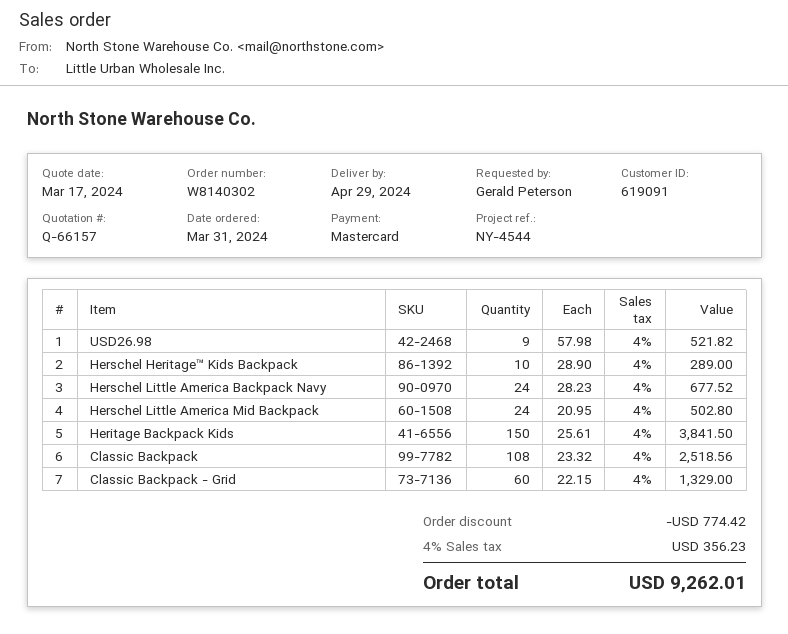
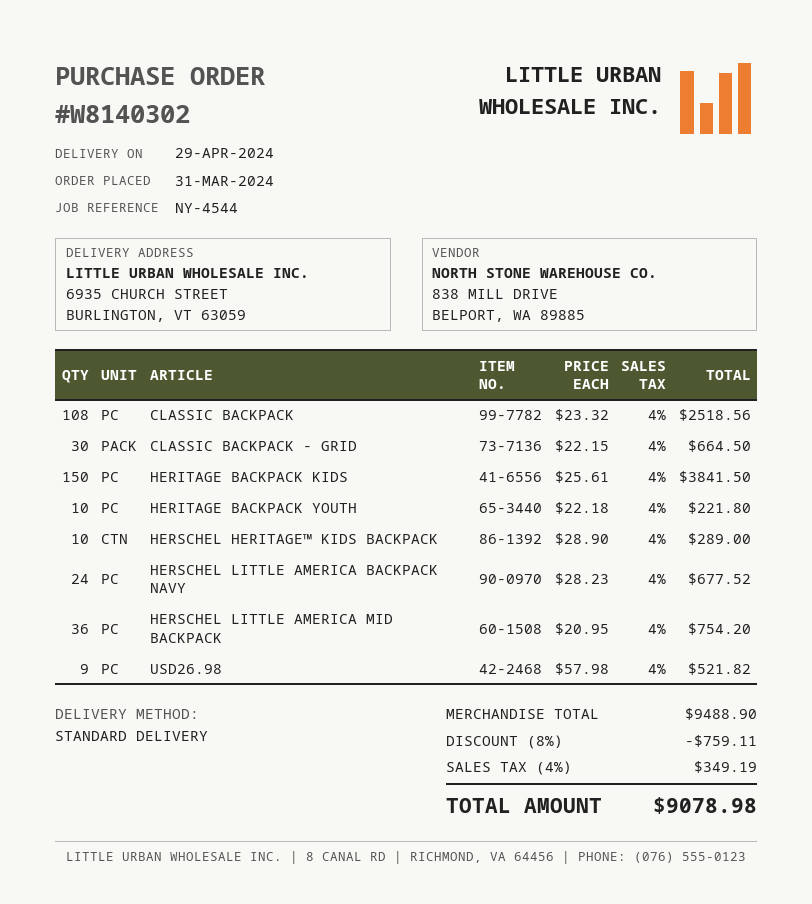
Herschel Little America Mid Backpack: 24 x 20.95 = 502.80 -> 36 x 20.95 = 754.20
Classic Backpack - Grid: 60 x 22.15 = 1329.00 -> 30 x 22.15 = 664.50
HERITAGE BACKPACK YOUTH: none -> 10 x 22.18 = 221.80
discount: 774.42 -> 759.11
tax: 4% = 356.23 -> 4% = 349.19
total: 9262.01 -> 9078.98

